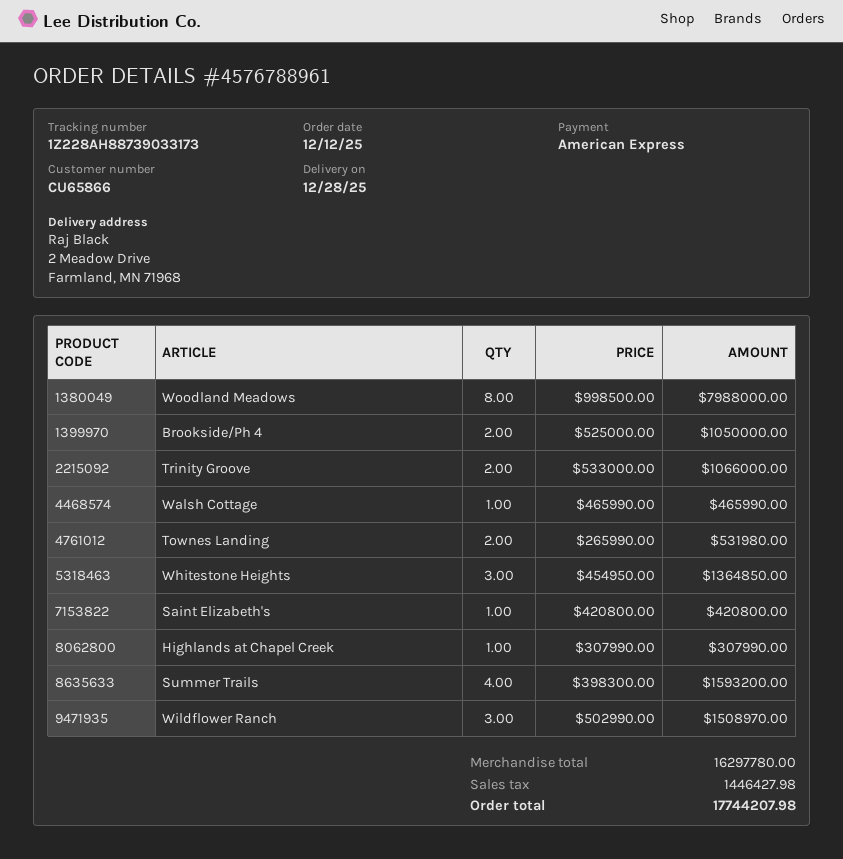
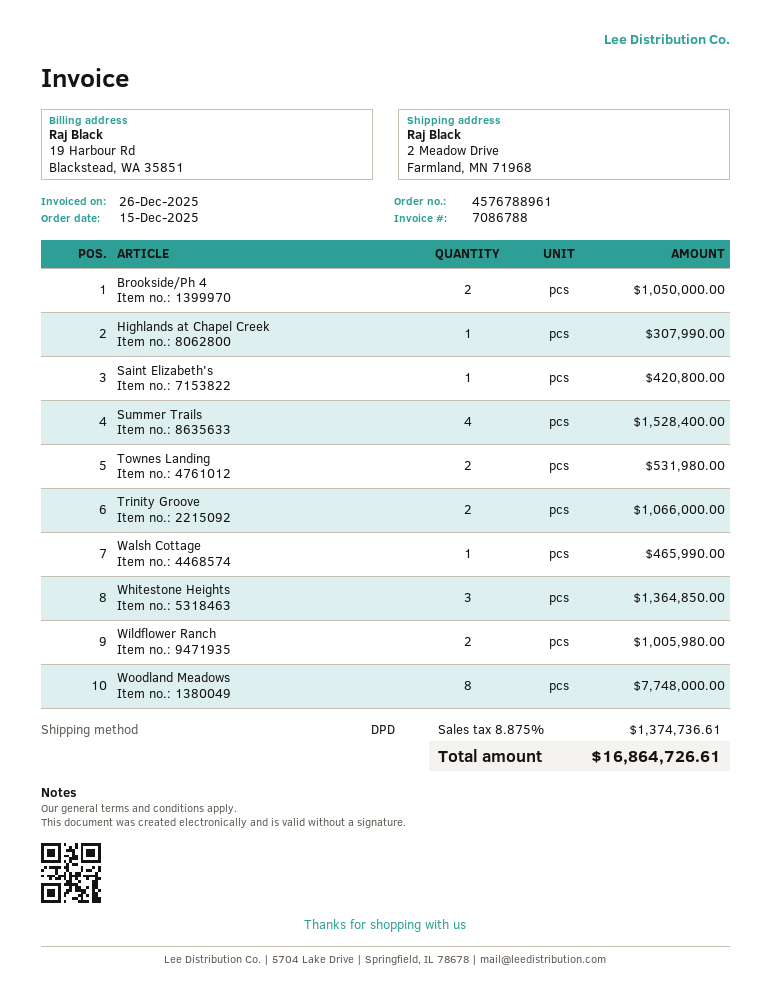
order date: 2025-12-12 -> 2025-12-15
Woodland Meadows: 8 for 7988000.00 -> 8 for 7748000.00
Summer Trails: 4 for 1593200.00 -> 4 for 1528400.00
Wildflower Ranch: 3 for 1508970.00 -> 2 for 1005980.00
tax: 1446427.98 -> 1374736.61
total: 17744207.98 -> 16864726.61

